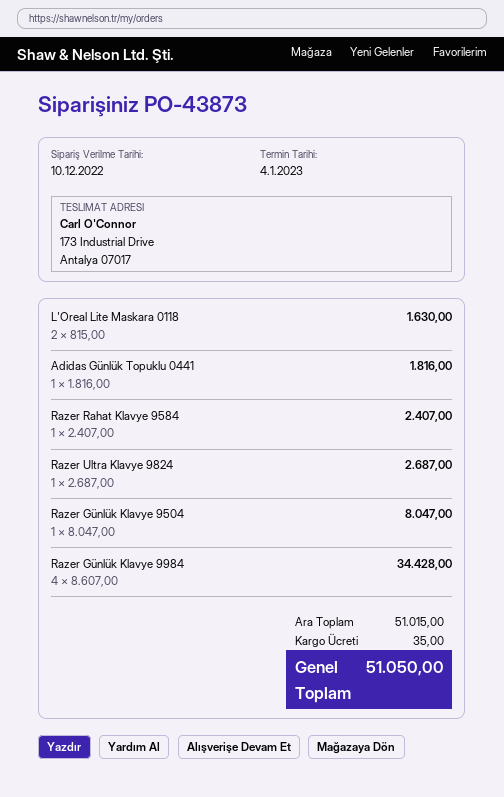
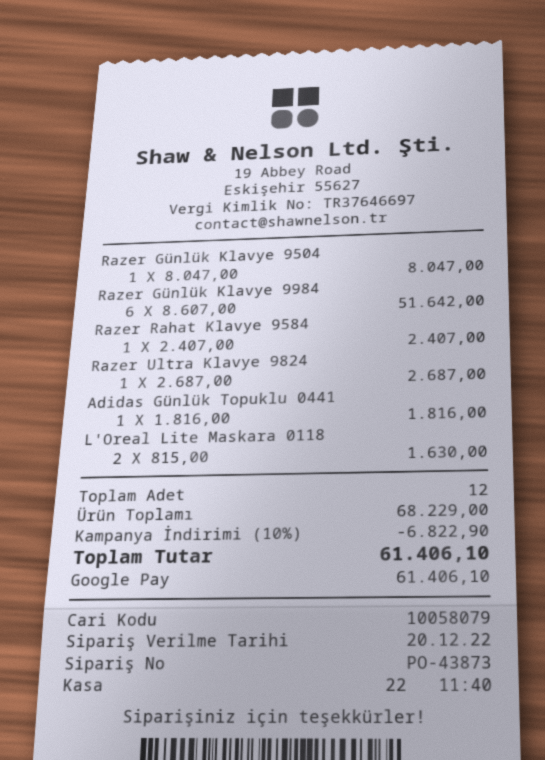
order date: 2022-12-10 -> 2022-12-20
Razer Günlük Klavye 9984: 4 x 8607.00 = 34428.00 -> 6 x 8607.00 = 51642.00
subtotal: 51015.00 -> 68229.00
discount: none -> 10% = 6822.90
shipping: 35.00 -> none
total: 51050.00 -> 61406.10

